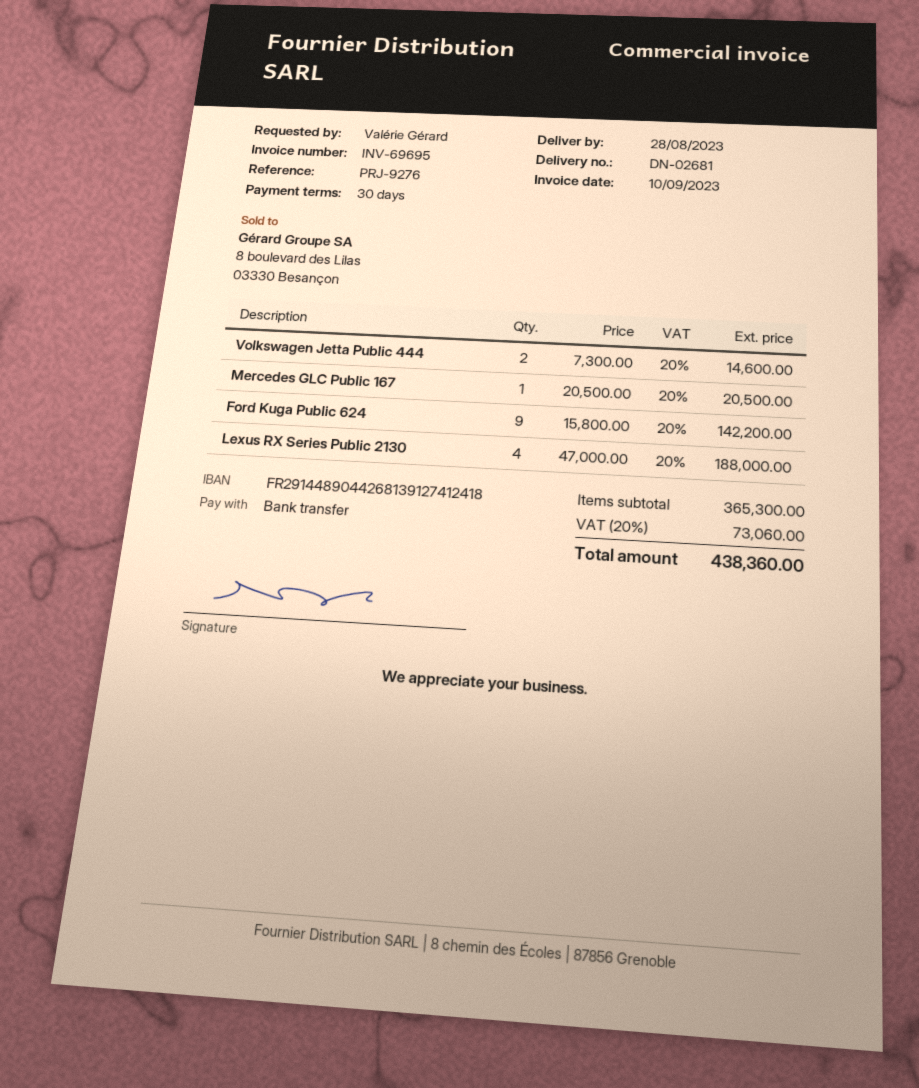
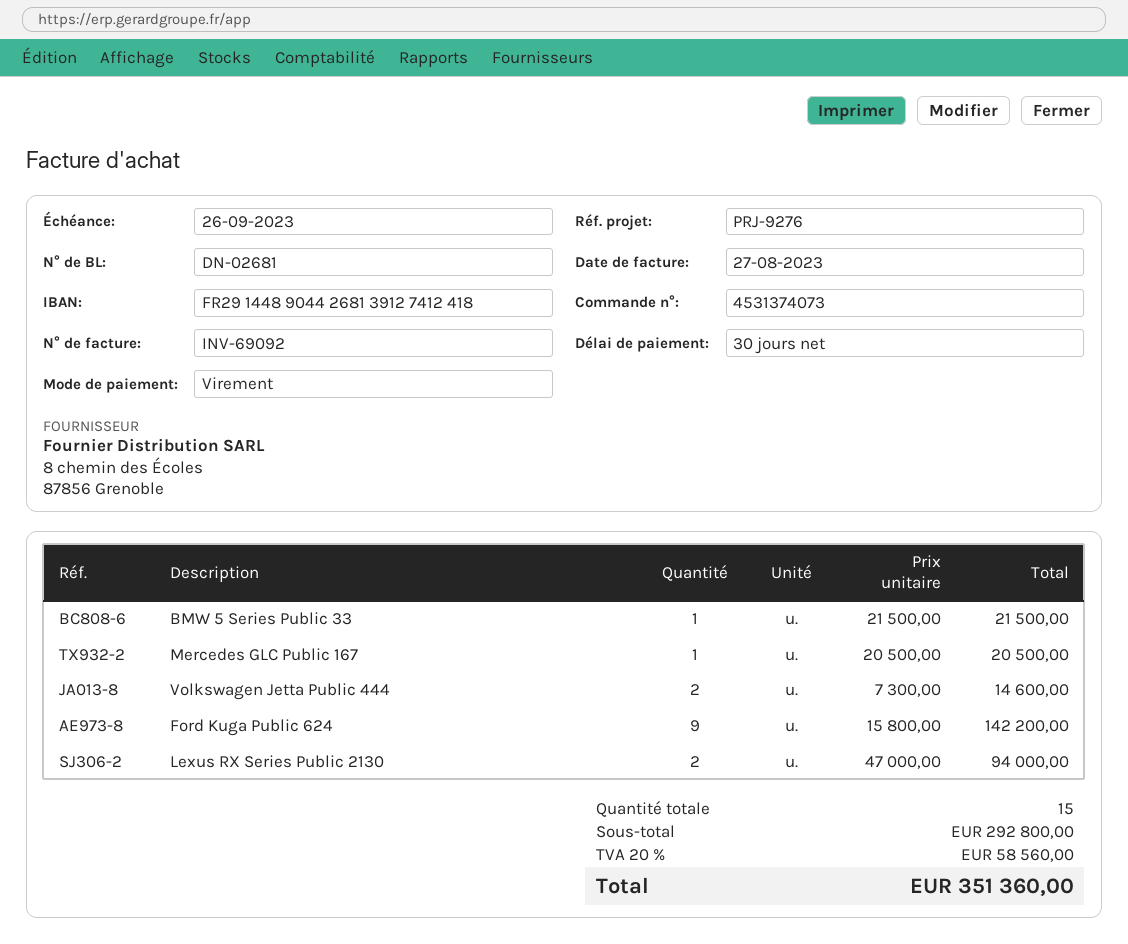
invoice number: INV-69695 -> INV-69092
invoice date: 2023-09-10 -> 2023-08-27
Lexus RX Series Public 2130: 4 x 47000.00 = 188000.00 -> 2 x 47000.00 = 94000.00
BMW 5 Series Public 33: none -> 1 x 21500.00 = 21500.00
subtotal: 365300.00 -> 292800.00
tax: 20% = 73060.00 -> 20% = 58560.00
total: 438360.00 -> 351360.00

